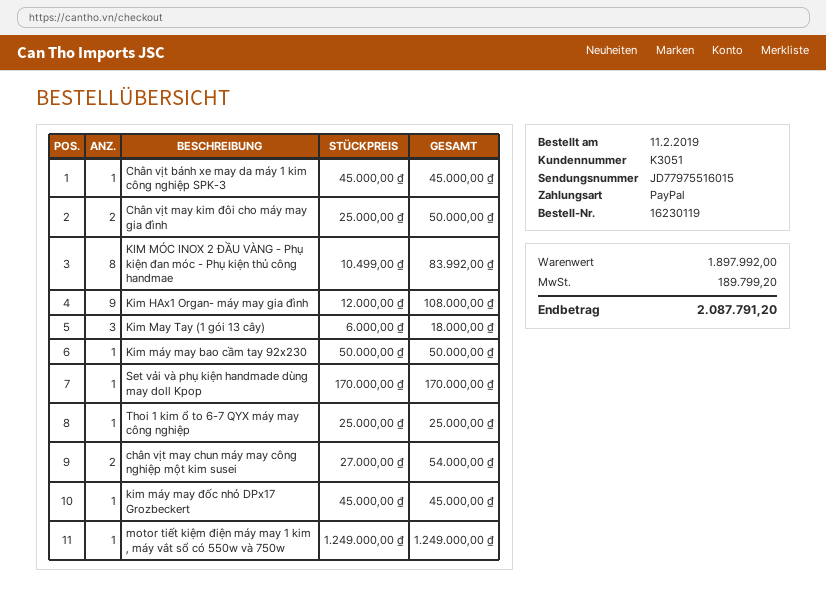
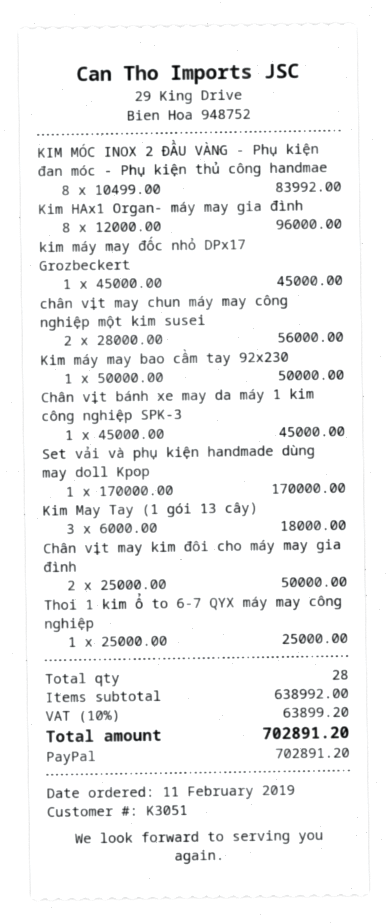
Kim HAx1 Organ- máy may gia đình: 9 x 12000.00 = 108000.00 -> 8 x 12000.00 = 96000.00
chân vịt may chun máy may công nghiệp một kim susei: 2 x 27000.00 = 54000.00 -> 2 x 28000.00 = 56000.00
motor tiết kiệm điện máy may 1 kim , máy vắt sổ có 550w và 750w: 1 x 1249000.00 = 1249000.00 -> none
subtotal: 1897992.00 -> 638992.00
tax: 189799.20 -> 63899.20
total: 2087791.20 -> 702891.20

